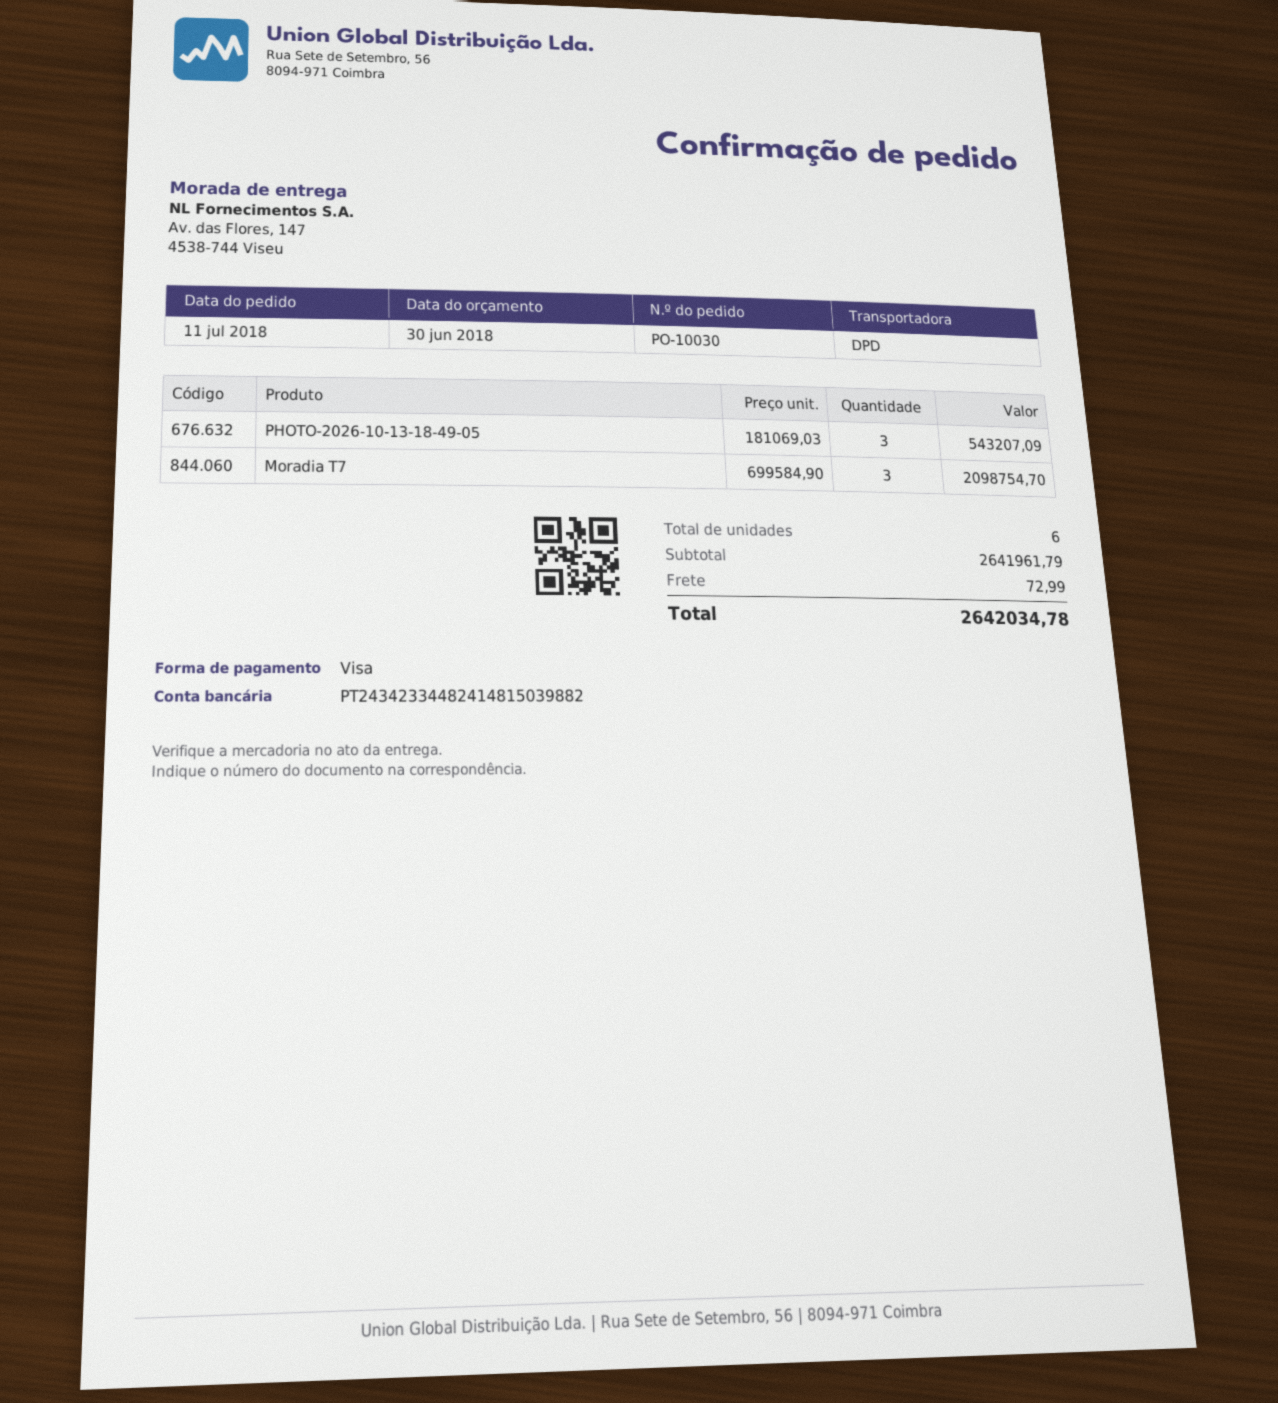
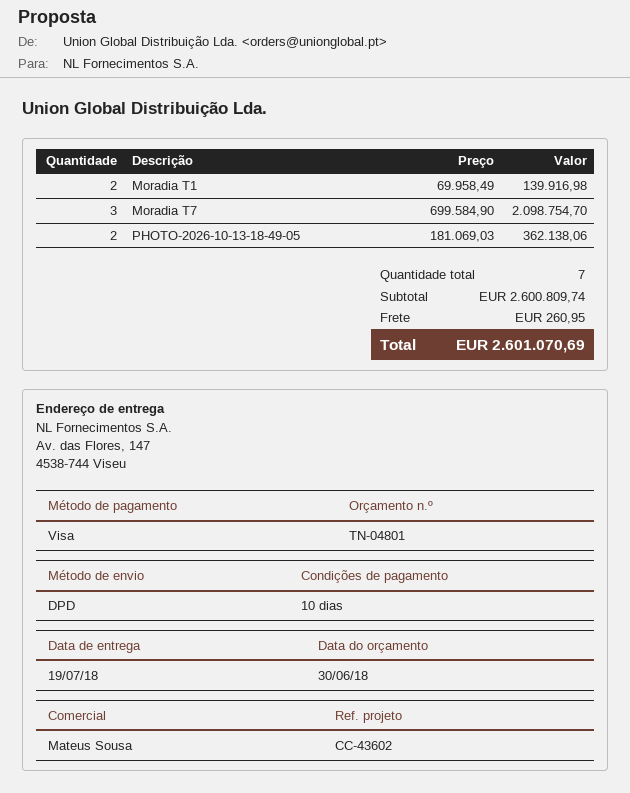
PHOTO-2026-10-13-18-49-05: 3 x 181069.03 = 543207.09 -> 2 x 181069.03 = 362138.06
Moradia T1: none -> 2 x 69958.49 = 139916.98
total quantity: 6 -> 7
subtotal: 2641961.79 -> 2600809.74
shipping: 72.99 -> 260.95
total: 2642034.78 -> 2601070.69

